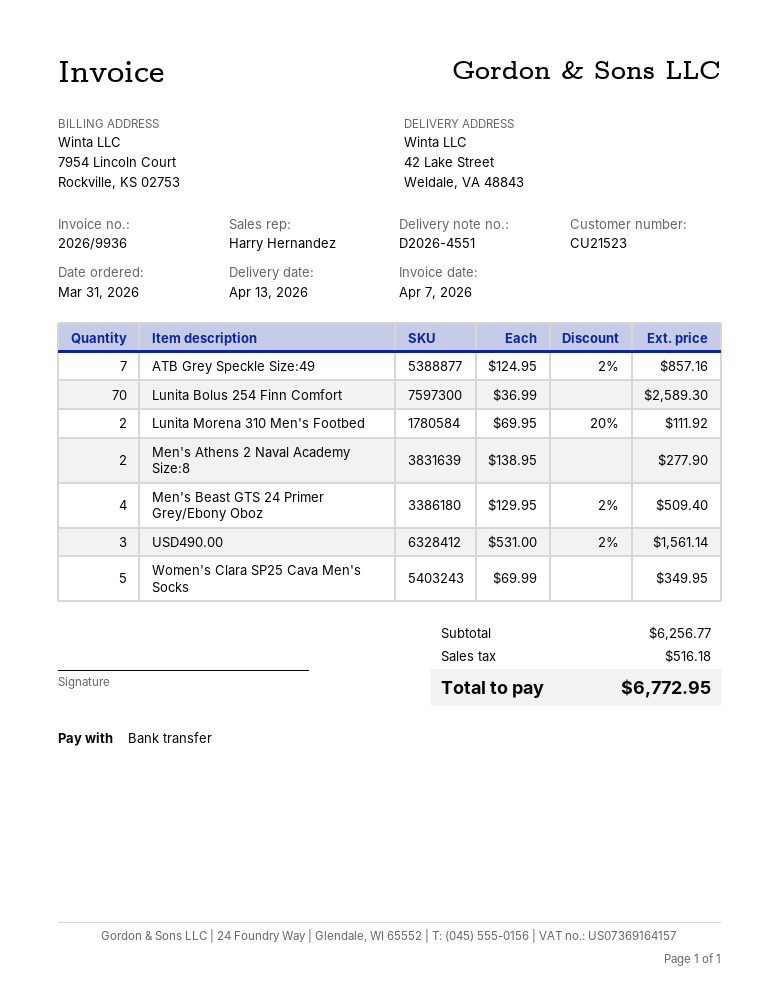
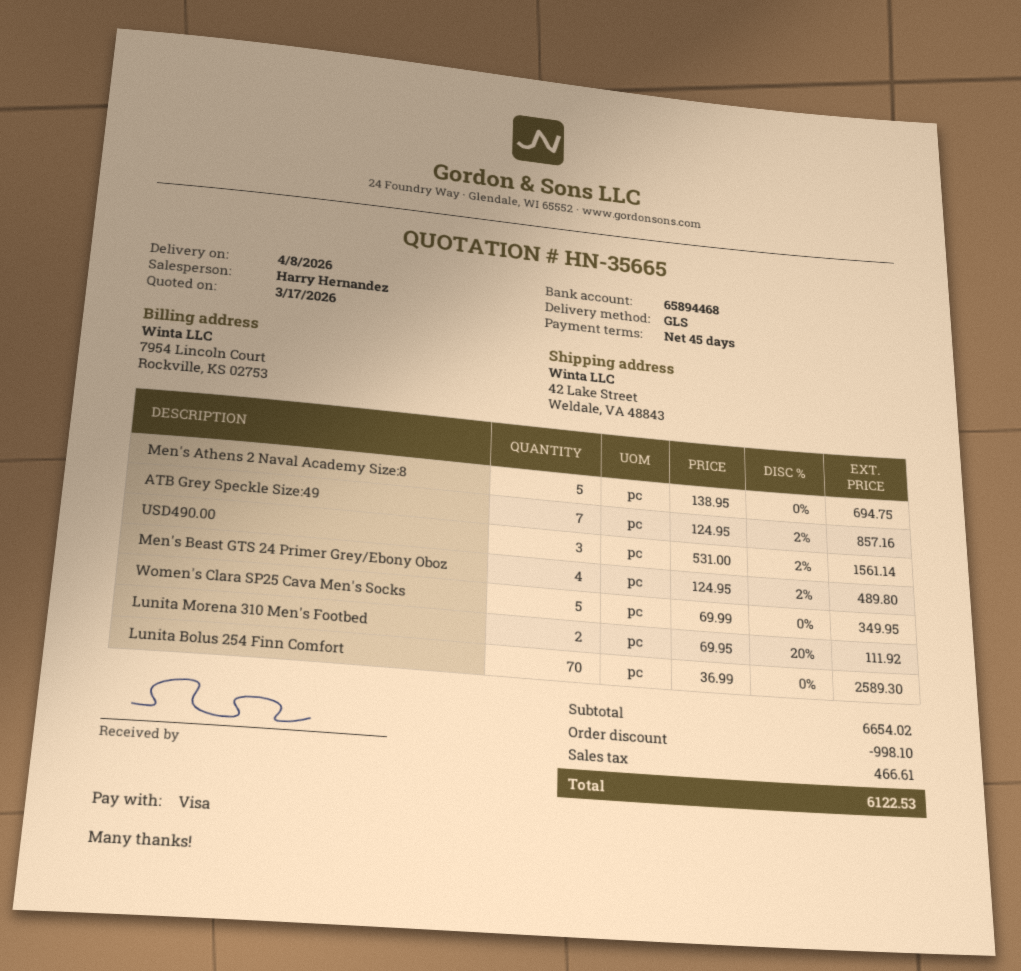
delivery date: 2026-04-13 -> 2026-04-08
payment method: bank transfer -> Visa
Men's Athens 2 Naval Academy Size:8: 2 x 138.95 = 277.90 -> 5 x 138.95 = 694.75
Men's Beast GTS 24 Primer Grey/Ebony Oboz: 4 x 129.95 - 2% = 509.40 -> 4 x 124.95 - 2% = 489.80
subtotal: 6256.77 -> 6654.02
discount: none -> 998.10
tax: 516.18 -> 466.61
total: 6772.95 -> 6122.53

